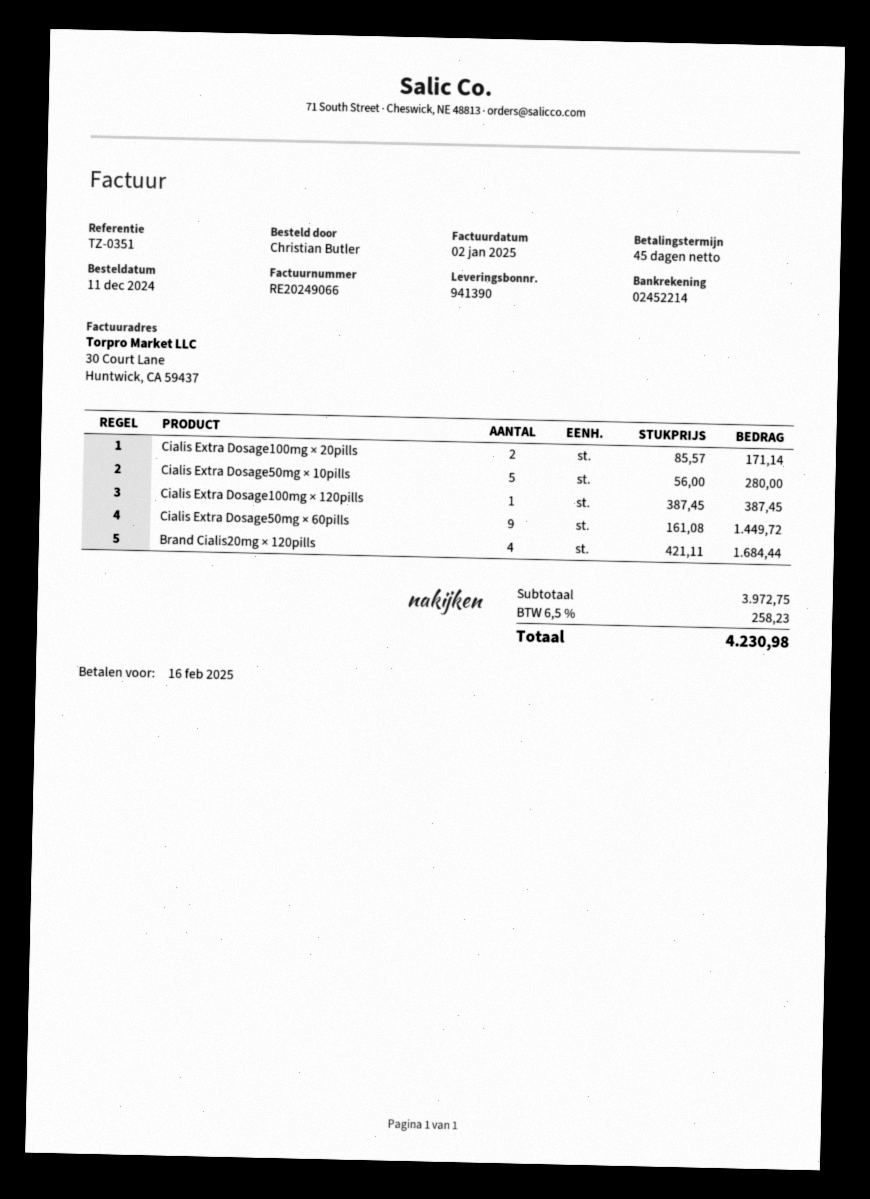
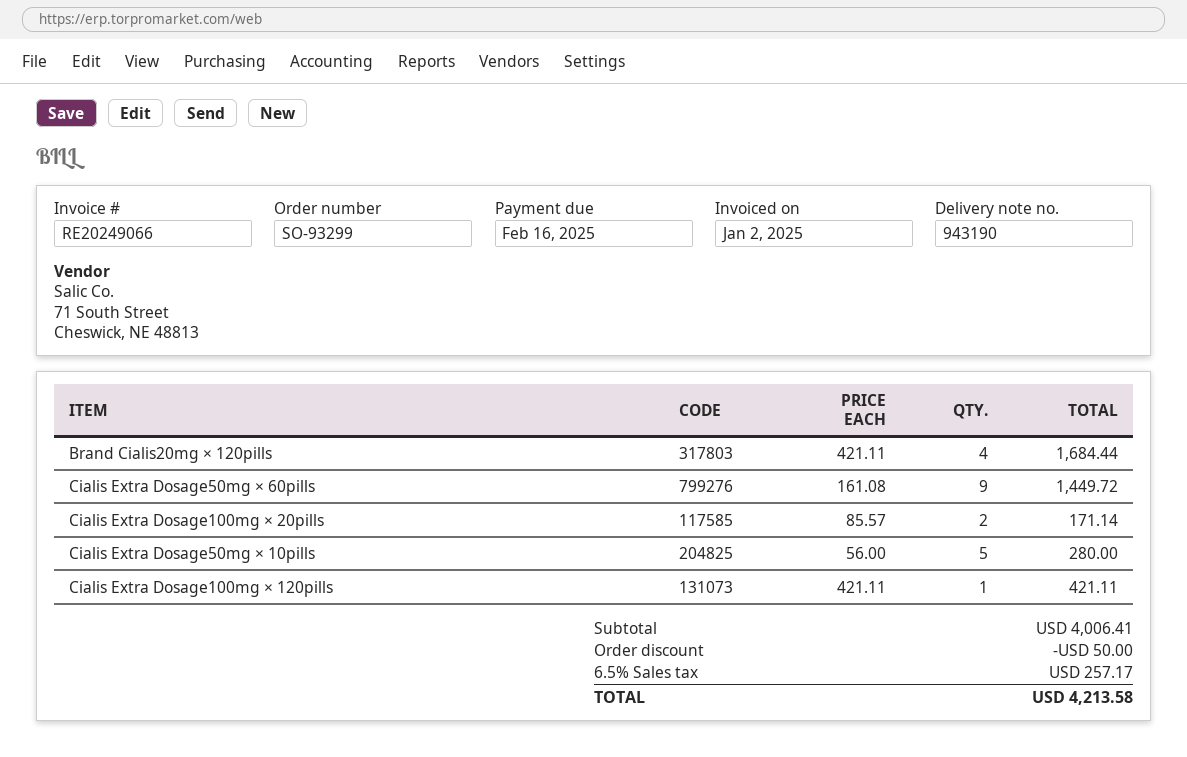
delivery note number: 941390 -> 943190
Cialis Extra Dosage100mg × 120pills: 1 x 387.45 = 387.45 -> 1 x 421.11 = 421.11
subtotal: 3972.75 -> 4006.41
discount: none -> 50.00
tax: 6.5% = 258.23 -> 6.5% = 257.17
total: 4230.98 -> 4213.58

